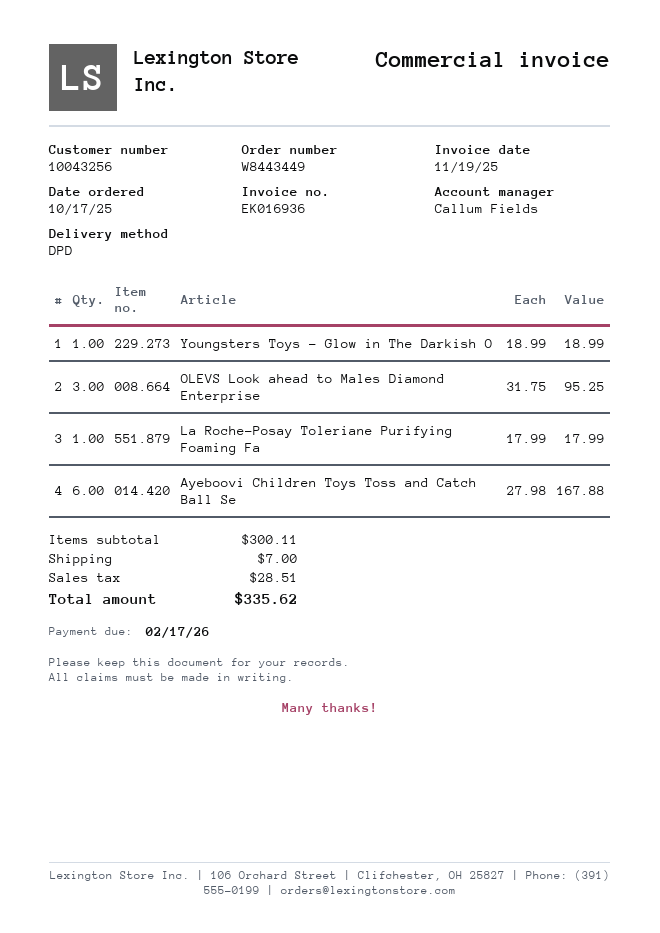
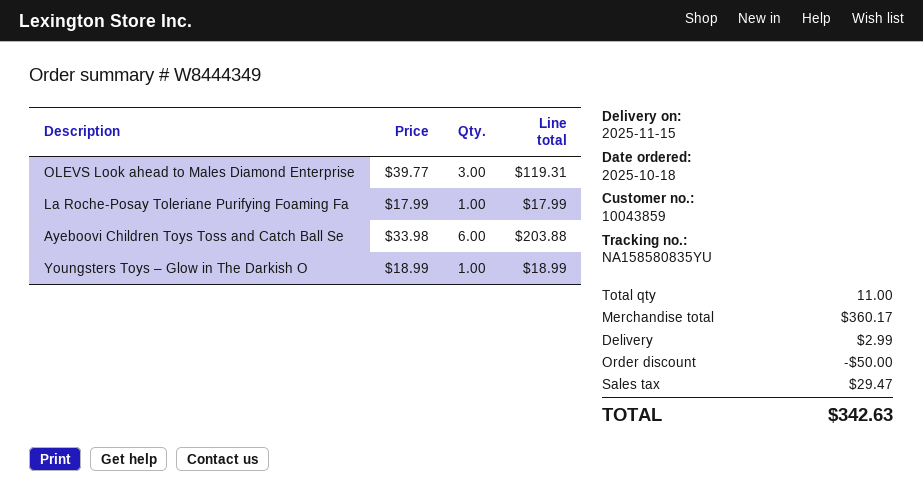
order number: W8443449 -> W8444349
order date: 2025-10-17 -> 2025-10-18
customer number: 10043256 -> 10043859
OLEVS Look ahead to Males Diamond Enterprise: 3 x 31.75 = 95.25 -> 3 x 39.77 = 119.31
Ayeboovi Children Toys Toss and Catch Ball Se: 6 x 27.98 = 167.88 -> 6 x 33.98 = 203.88
subtotal: 300.11 -> 360.17
discount: none -> 50.00
shipping: 7.00 -> 2.99
tax: 28.51 -> 29.47
total: 335.62 -> 342.63

